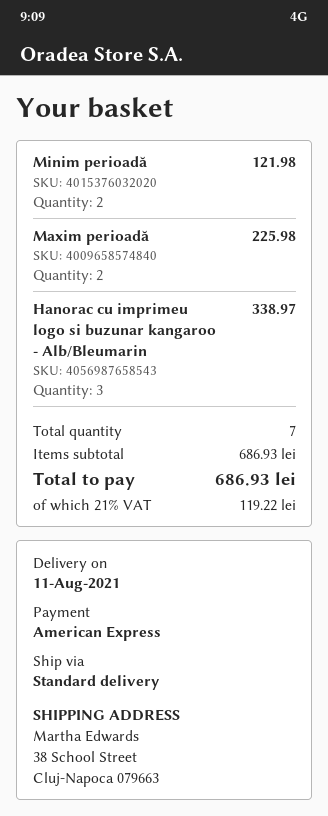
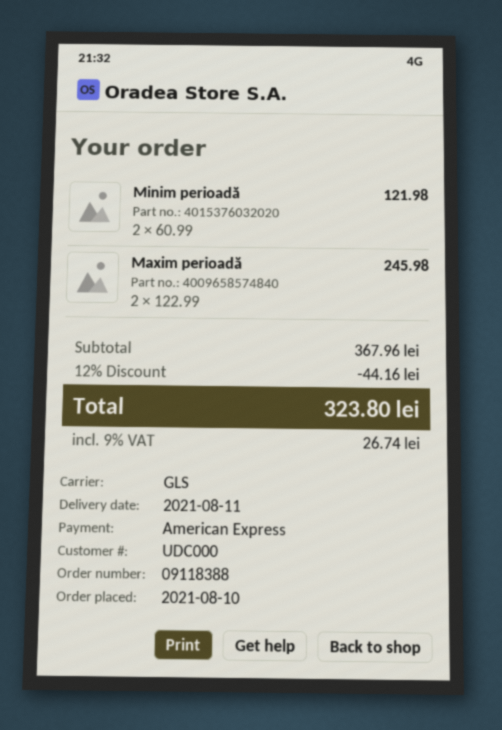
shipping method: standard -> GLS
Maxim perioadă: 2 for 225.98 -> 2 for 245.98
Hanorac cu imprimeu logo si buzunar kangaroo - Alb/Bleumarin: 3 for 338.97 -> none
subtotal: 686.93 -> 367.96
discount: none -> 12% = 44.16
tax: 21% = 119.22 -> 9% = 26.74
total: 686.93 -> 323.80

